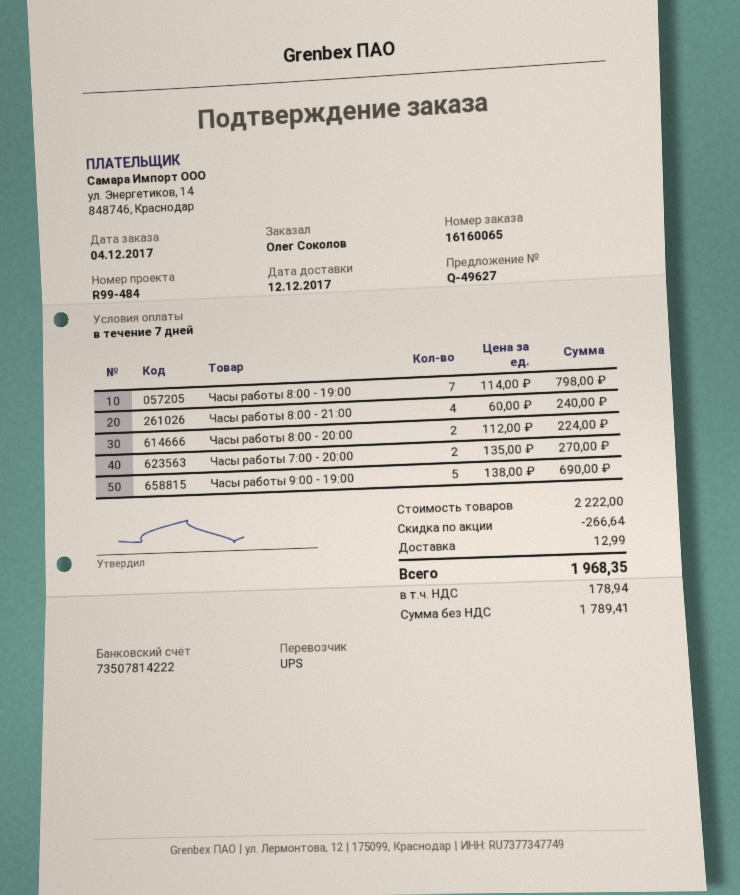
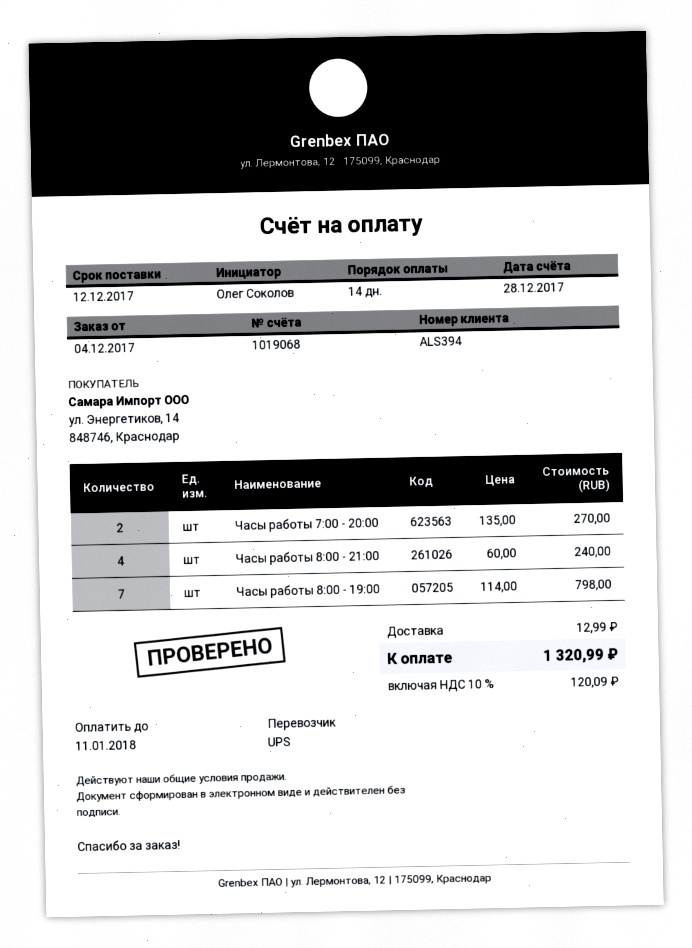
payment terms: 7 days -> 14 days
Часы работы 8:00 - 20:00: 2 x 112.00 = 224.00 -> none
Часы работы 9:00 - 19:00: 5 x 138.00 = 690.00 -> none
discount: 266.64 -> none
tax: 178.94 -> 120.09
total: 1968.35 -> 1320.99

